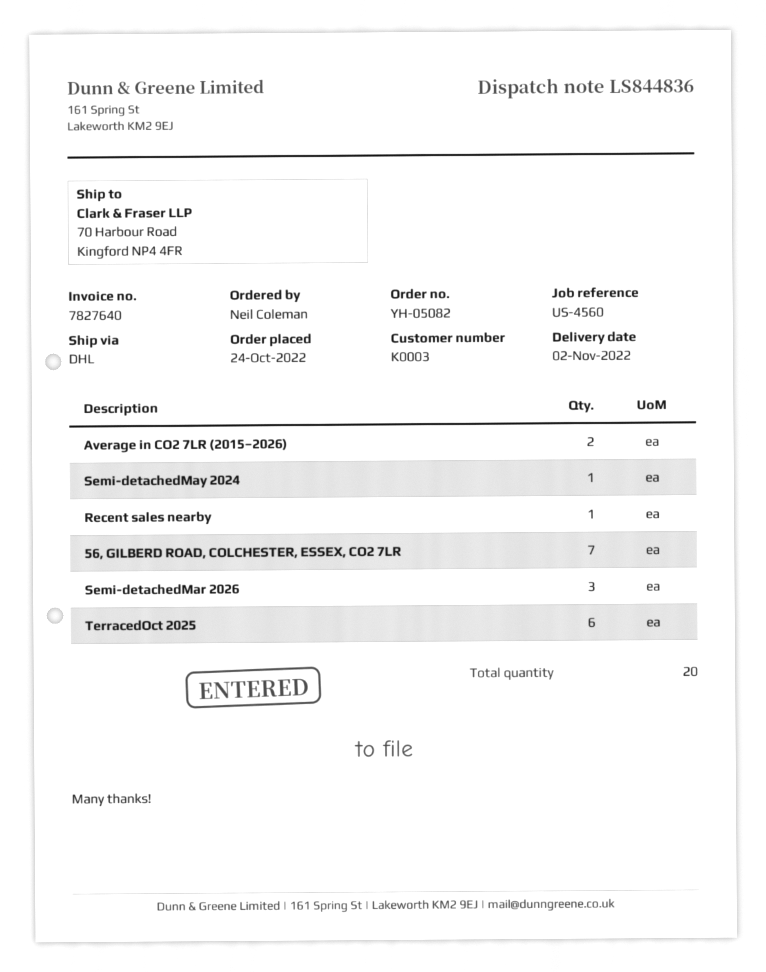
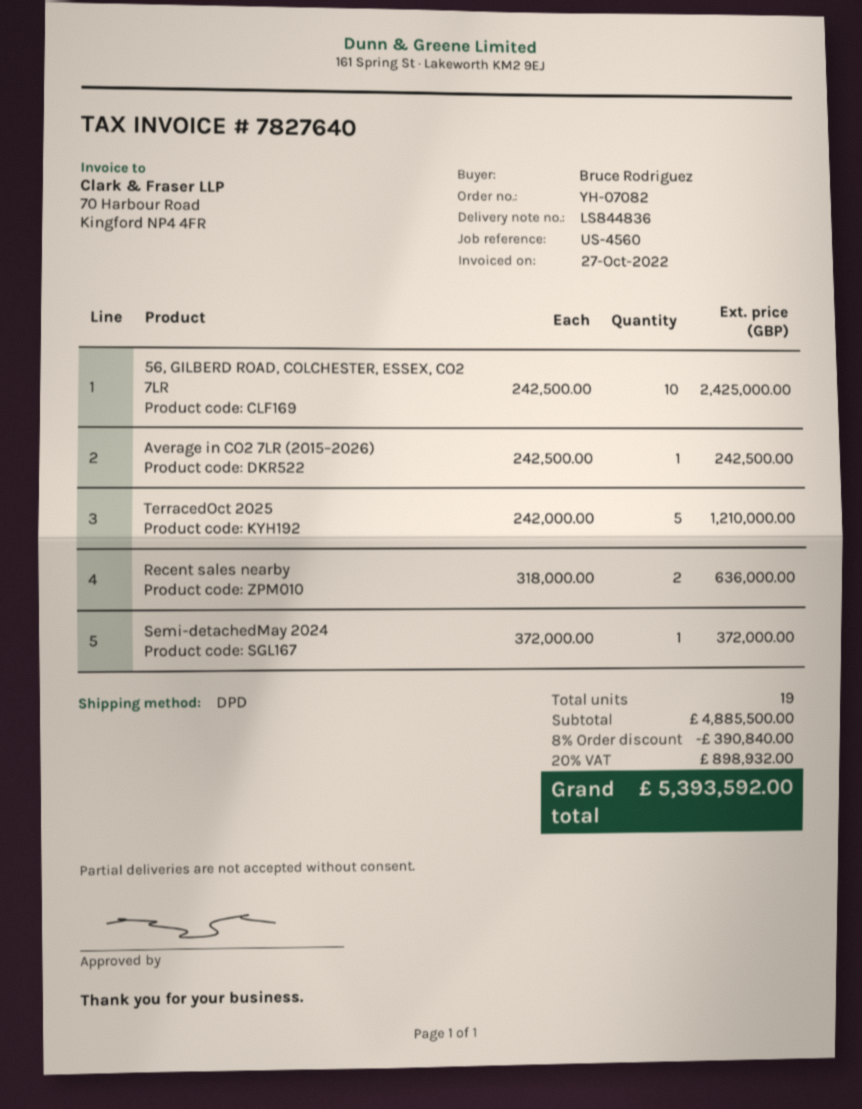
order number: YH-05082 -> YH-07082
ordered by: Neil Coleman -> Bruce Rodriguez
shipping method: DHL -> DPD
Average in CO2 7LR (2015–2026): 2 -> 1
Recent sales nearby: 1 -> 2
56, GILBERD ROAD, COLCHESTER, ESSEX, CO2 7LR: 7 -> 10
Semi-detachedMar 2026: 3 -> none
TerracedOct 2025: 6 -> 5
total quantity: 20 -> 19

